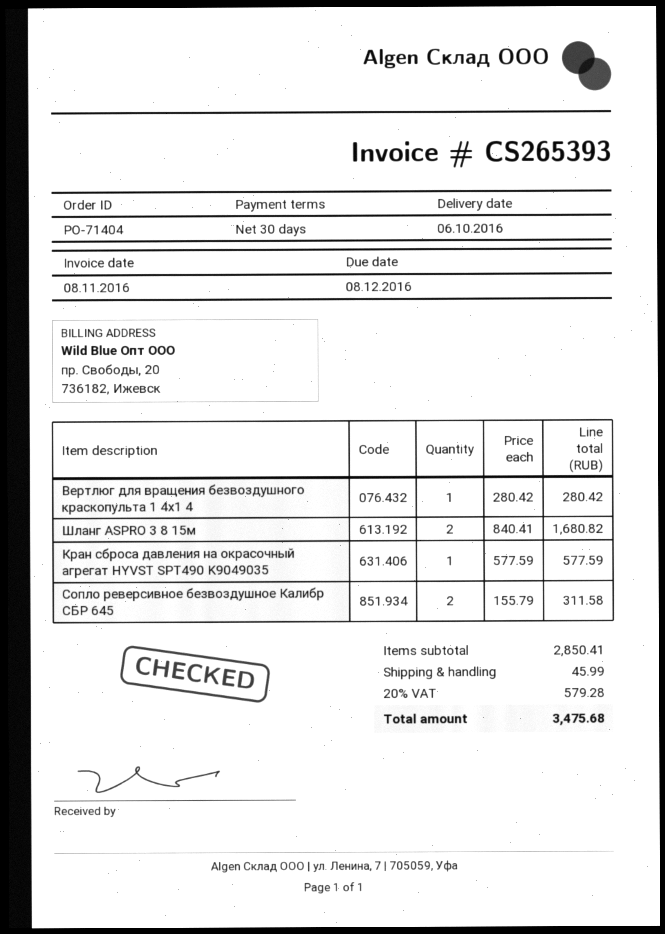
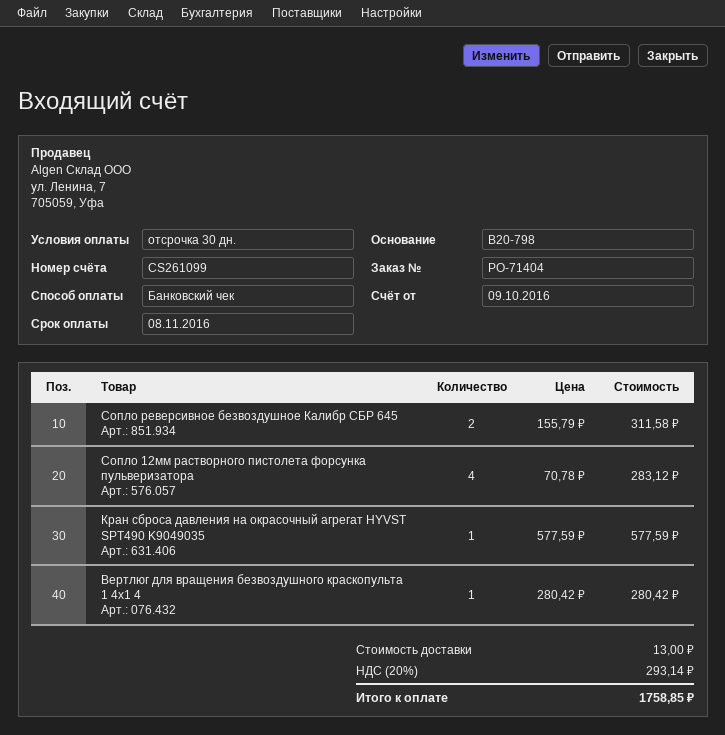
invoice number: CS265393 -> CS261099
invoice date: 2016-11-08 -> 2016-10-09
due date: 2016-12-08 -> 2016-11-08
Шланг ASPRO 3 8 15м: 2 x 840.41 = 1680.82 -> none
Сопло 12мм растворного пистолета форсунка пульверизатора: none -> 4 x 70.78 = 283.12
shipping: 45.99 -> 13.00
tax: 20% = 579.28 -> 20% = 293.14
total: 3475.68 -> 1758.85

